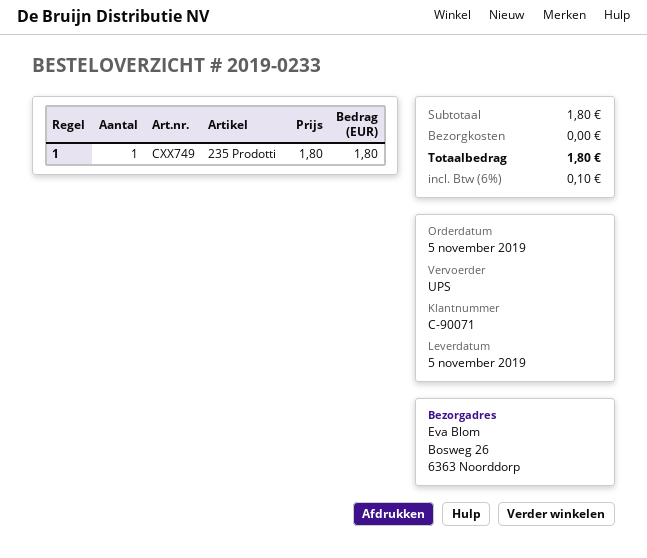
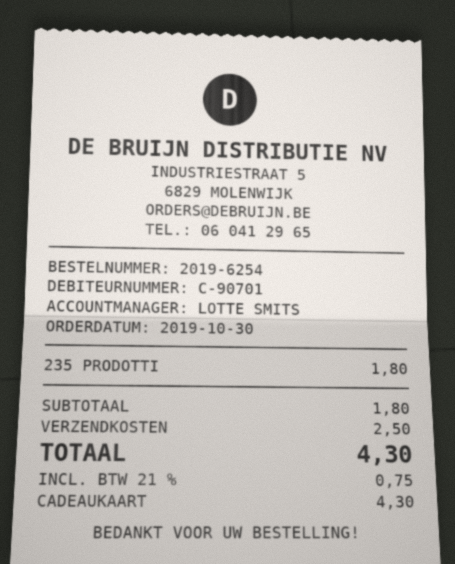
order number: 2019-0233 -> 2019-6254
order date: 2019-11-05 -> 2019-10-30
customer number: C-90071 -> C-90701
shipping: 0.00 -> 2.50
tax: 6% = 0.10 -> 21% = 0.75
total: 1.80 -> 4.30

